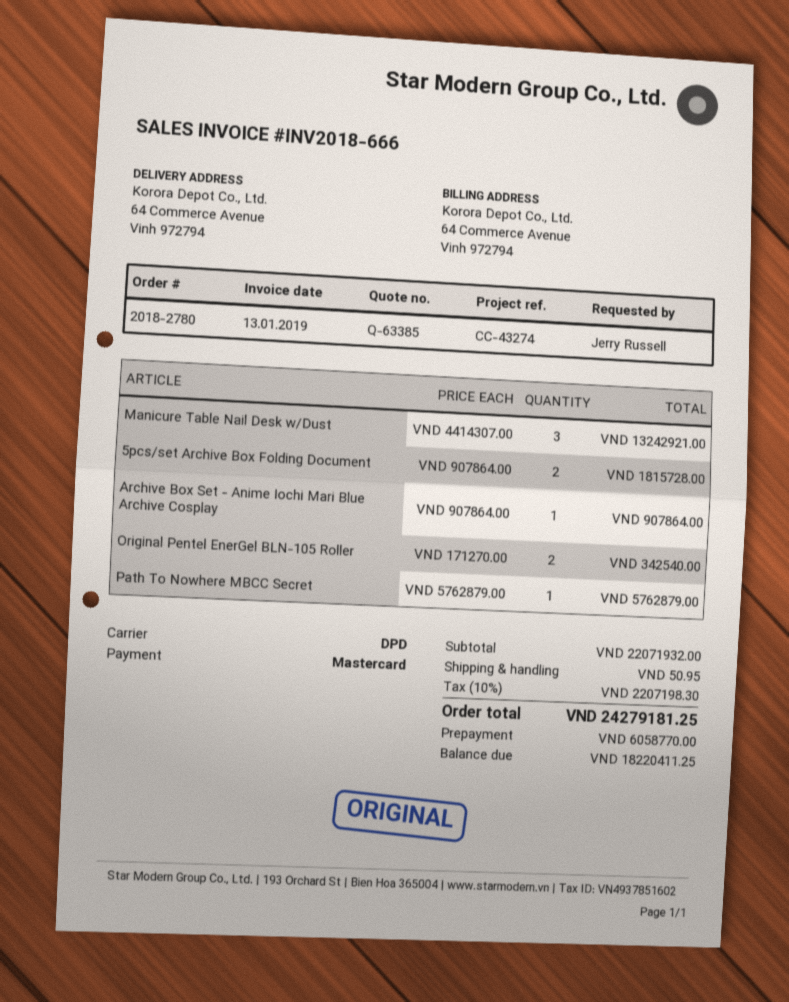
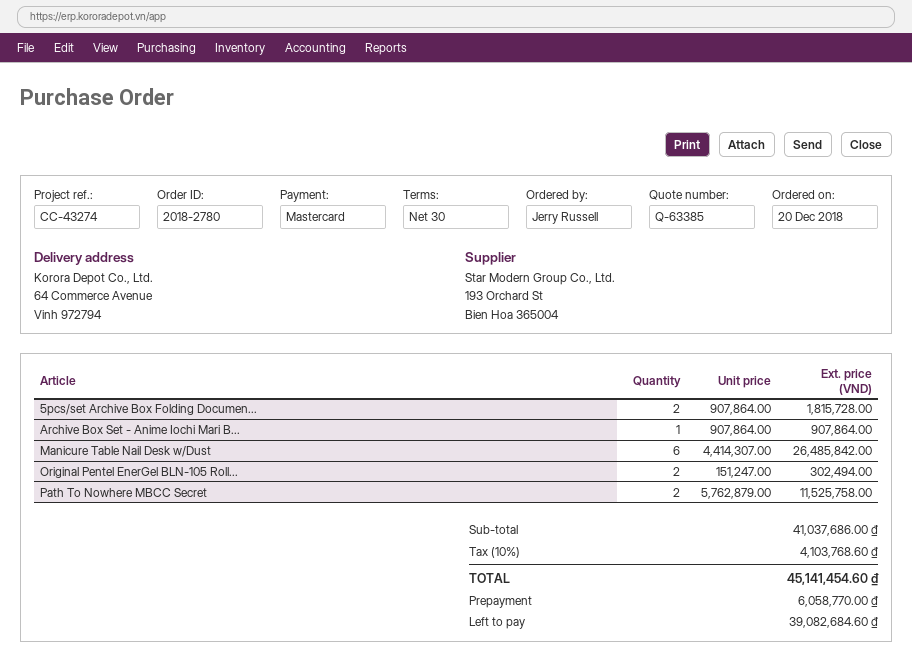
Manicure Table Nail Desk w/Dust: 3 x 4414307.00 = 13242921.00 -> 6 x 4414307.00 = 26485842.00
Original Pentel EnerGel BLN-105 Roller: 2 x 171270.00 = 342540.00 -> 2 x 151247.00 = 302494.00
Path To Nowhere MBCC Secret: 1 x 5762879.00 = 5762879.00 -> 2 x 5762879.00 = 11525758.00
subtotal: 22071932.00 -> 41037686.00
shipping: 50.95 -> none
tax: 10% = 2207198.30 -> 10% = 4103768.60
total: 24279181.25 -> 45141454.60
balance: 18220411.25 -> 39082684.60

